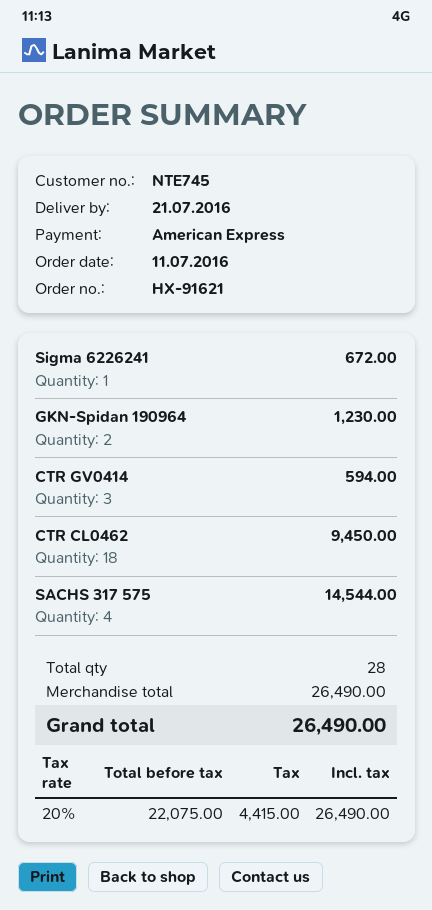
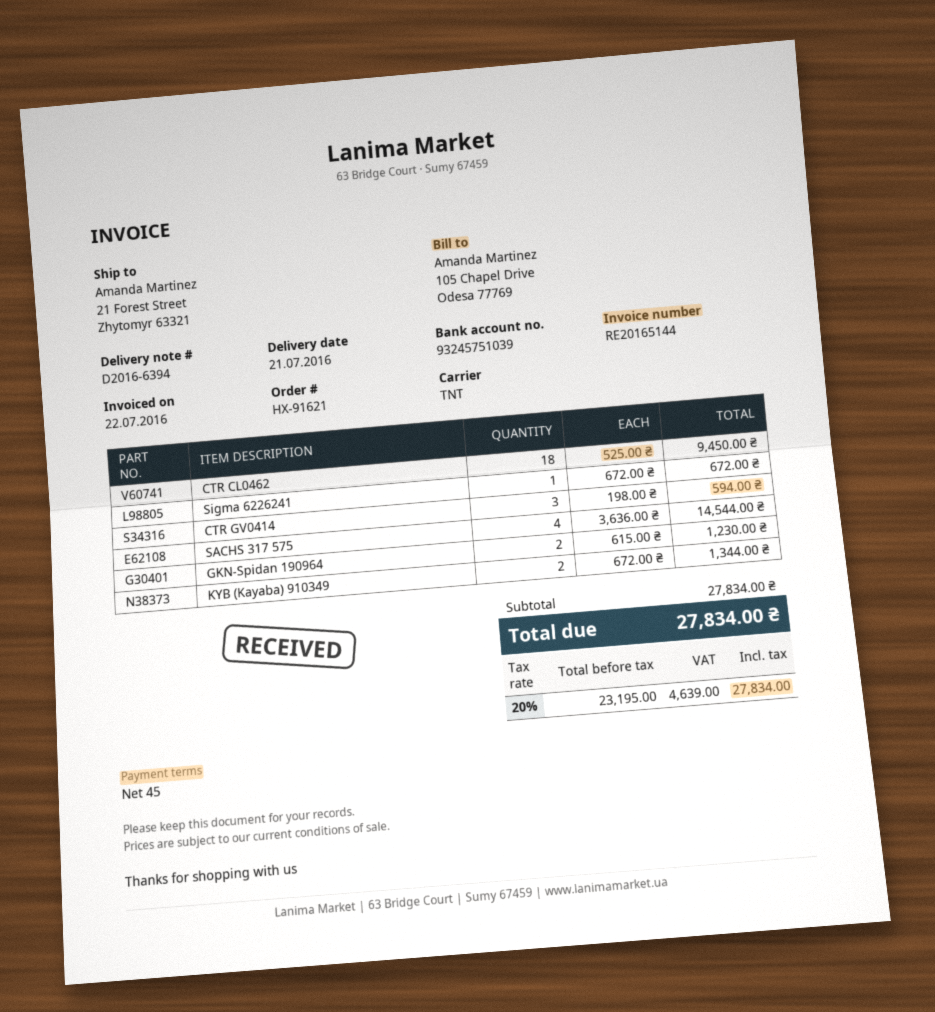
KYB (Kayaba) 910349: none -> 2 for 1344.00
subtotal: 26490.00 -> 27834.00
net: 22075.00 -> 23195.00
tax: 20% = 4415.00 -> 20% = 4639.00
total: 26490.00 -> 27834.00

